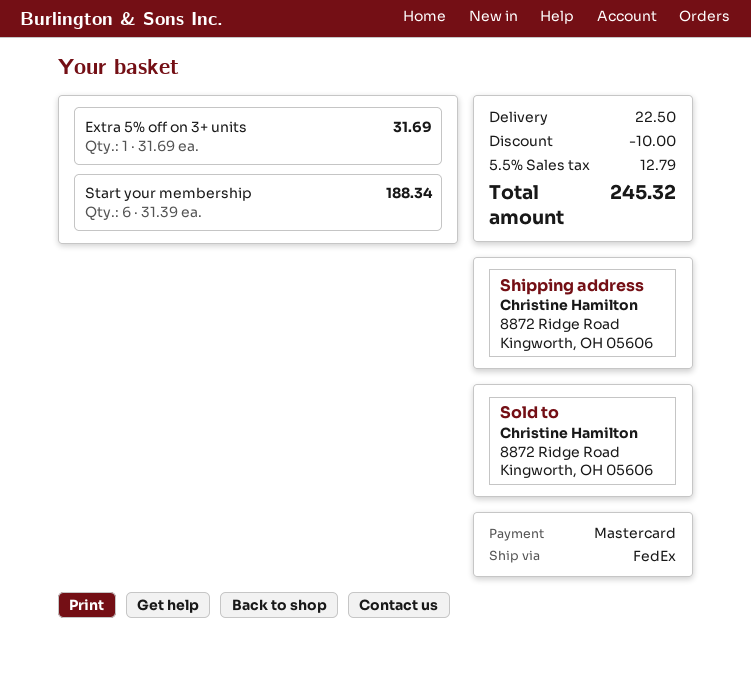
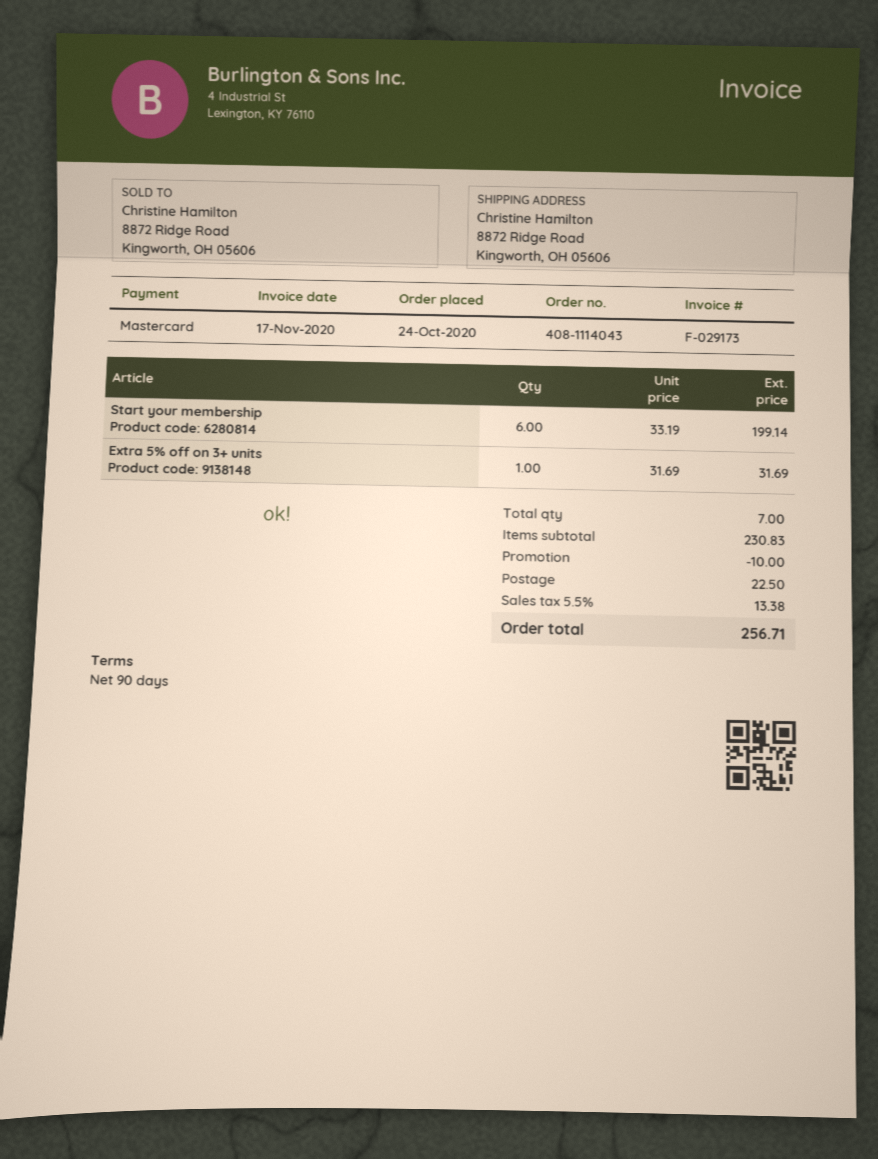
Start your membership: 6 x 31.39 = 188.34 -> 6 x 33.19 = 199.14
tax: 5.5% = 12.79 -> 5.5% = 13.38
total: 245.32 -> 256.71

